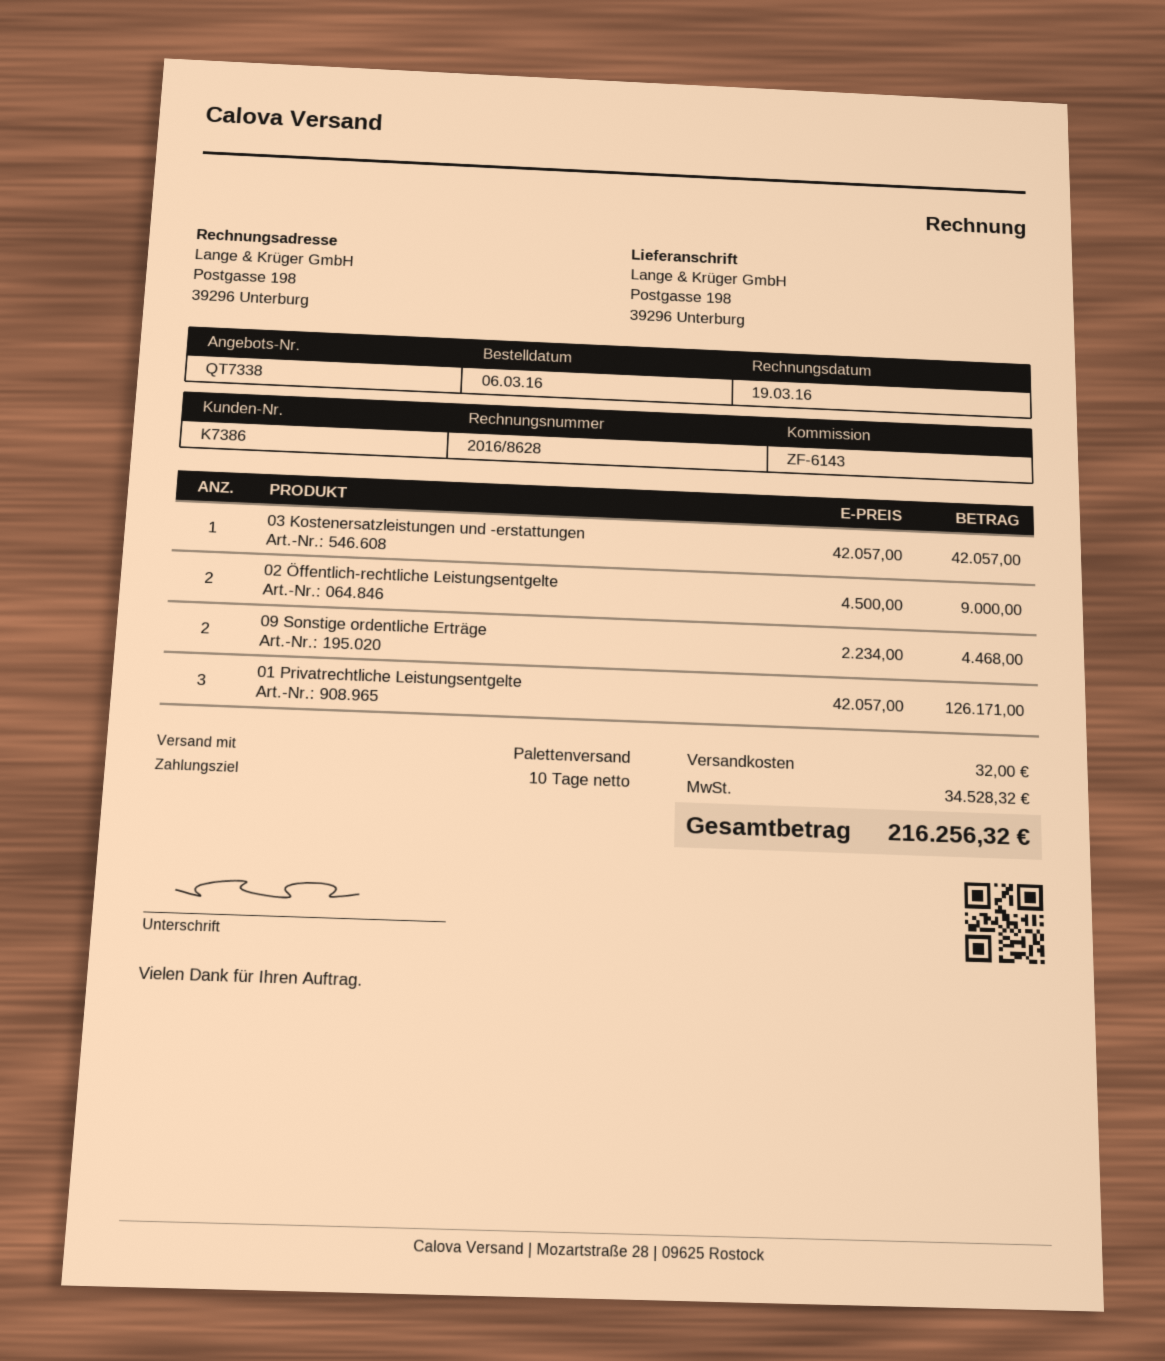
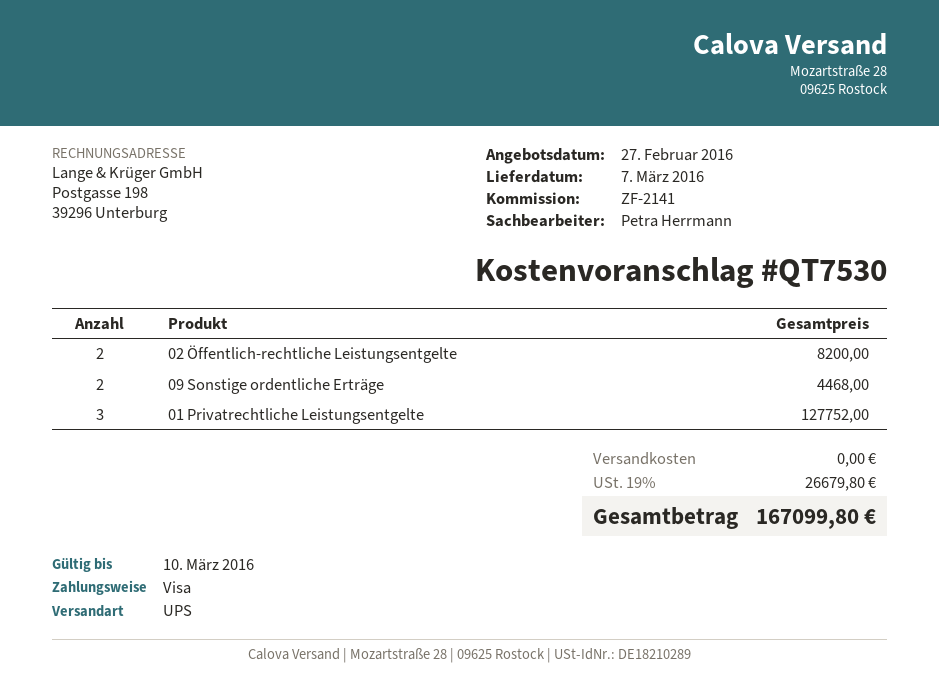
quote number: QT7338 -> QT7530
reference: ZF-6143 -> ZF-2141
shipping method: pallet freight -> UPS
03 Kostenersatzleistungen und -erstattungen: 1 for 42057.00 -> none
02 Öffentlich-rechtliche Leistungsentgelte: 2 for 9000.00 -> 2 for 8200.00
01 Privatrechtliche Leistungsentgelte: 3 for 126171.00 -> 3 for 127752.00
shipping: 32.00 -> 0.00
tax: 34528.32 -> 26679.80
total: 216256.32 -> 167099.80

